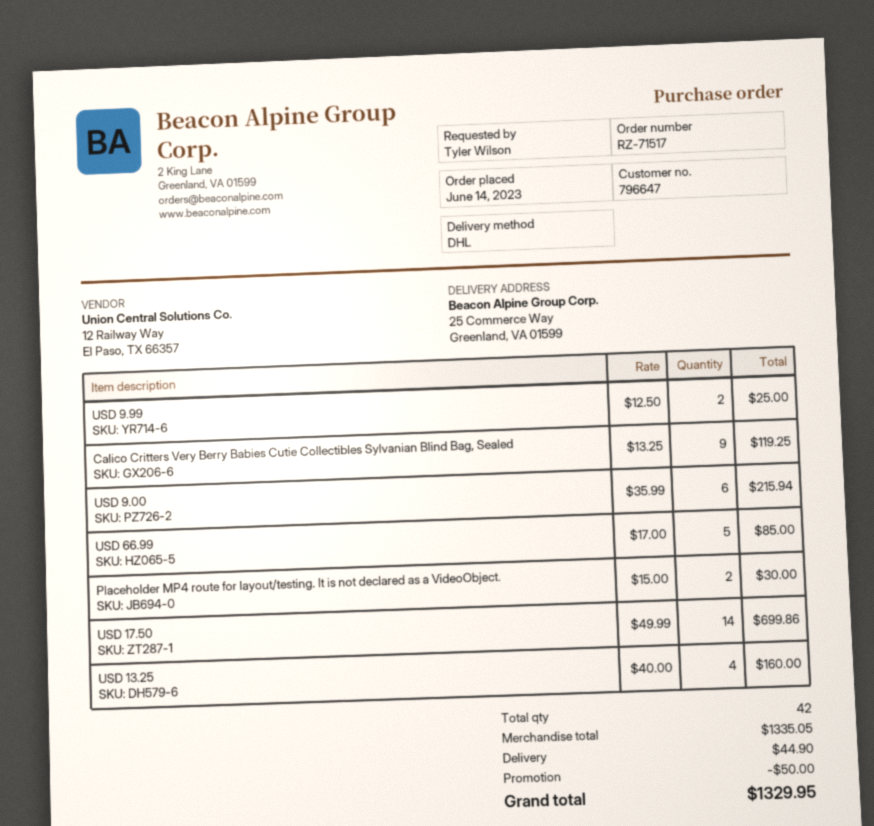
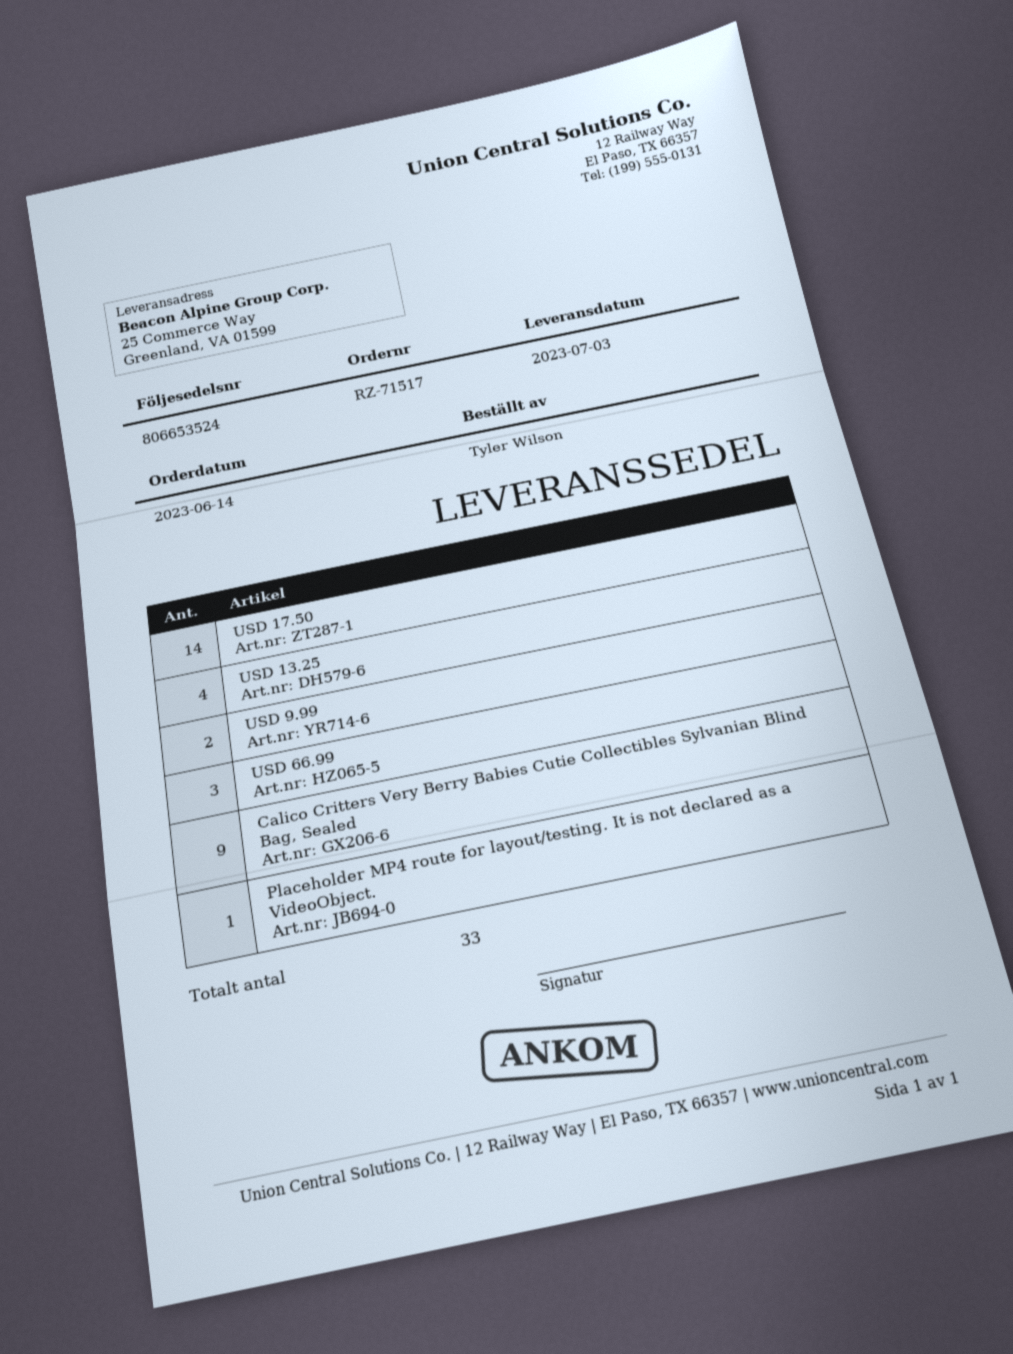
USD 9.00: 6 -> none
USD 66.99: 5 -> 3
Placeholder MP4 route for layout/testing. It is not declared as a VideoObject.: 2 -> 1
total quantity: 42 -> 33

